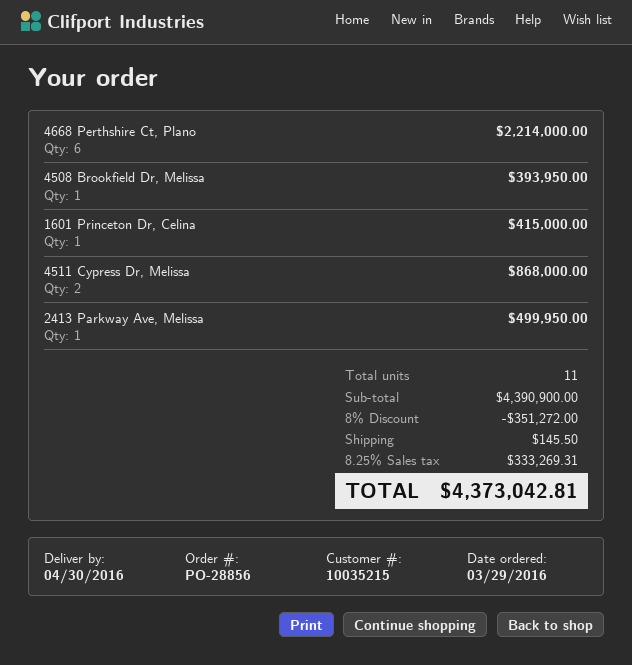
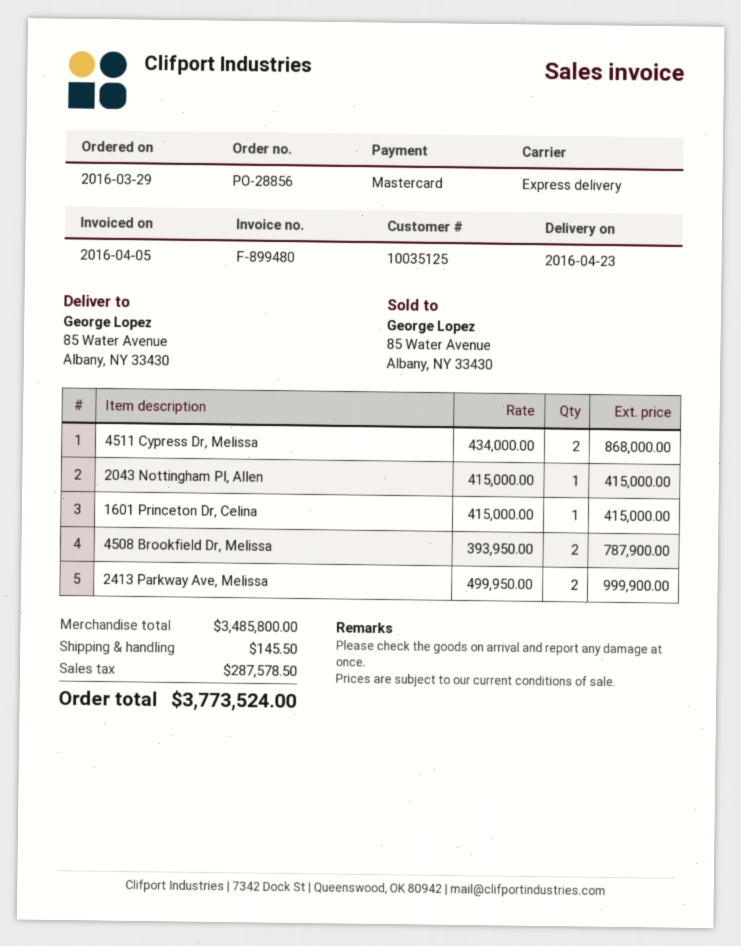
delivery date: 2016-04-30 -> 2016-04-23
customer number: 10035215 -> 10035125
4668 Perthshire Ct, Plano: 6 for 2214000.00 -> none
4508 Brookfield Dr, Melissa: 1 for 393950.00 -> 2 for 787900.00
2413 Parkway Ave, Melissa: 1 for 499950.00 -> 2 for 999900.00
2043 Nottingham Pl, Allen: none -> 1 for 415000.00
subtotal: 4390900.00 -> 3485800.00
discount: 8% = 351272.00 -> none
tax: 333269.31 -> 287578.50
total: 4373042.81 -> 3773524.00

